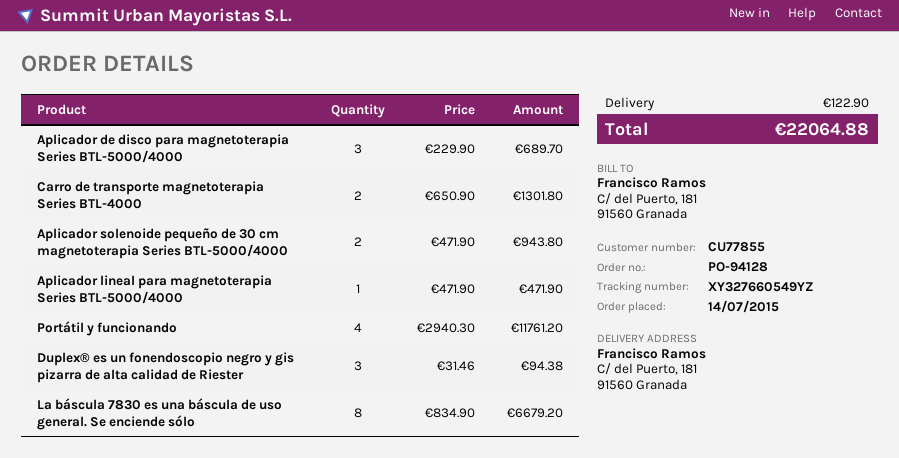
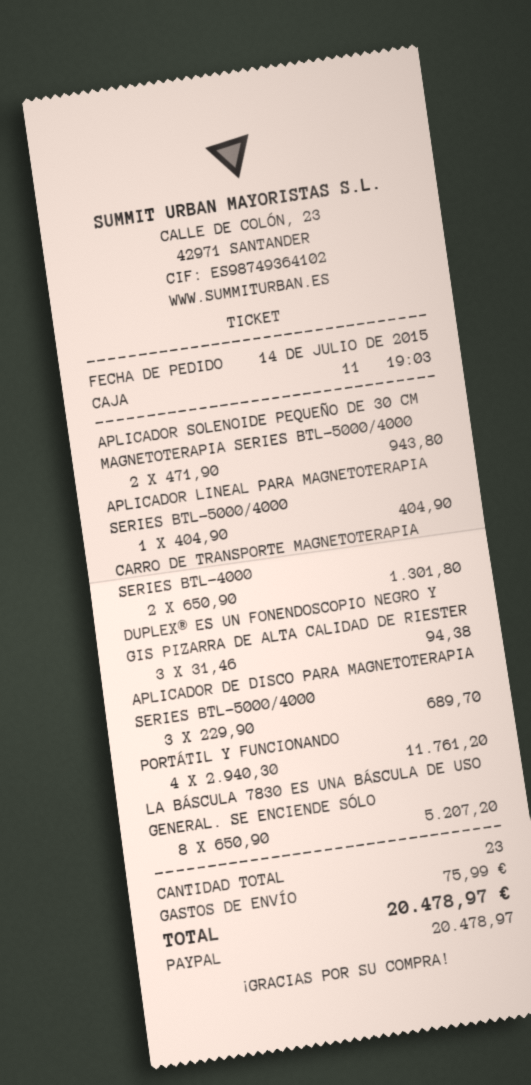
Aplicador lineal para magnetoterapia Series BTL-5000/4000: 1 x 471.90 = 471.90 -> 1 x 404.90 = 404.90
La báscula 7830 es una báscula de uso general. Se enciende sólo: 8 x 834.90 = 6679.20 -> 8 x 650.90 = 5207.20
shipping: 122.90 -> 75.99
total: 22064.88 -> 20478.97

